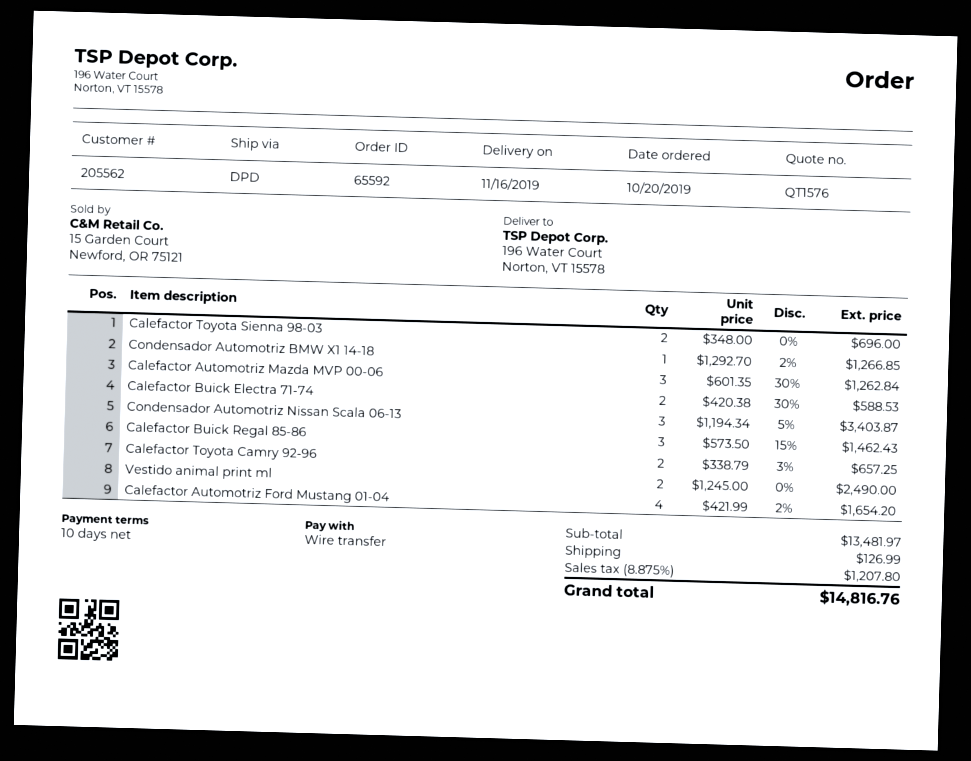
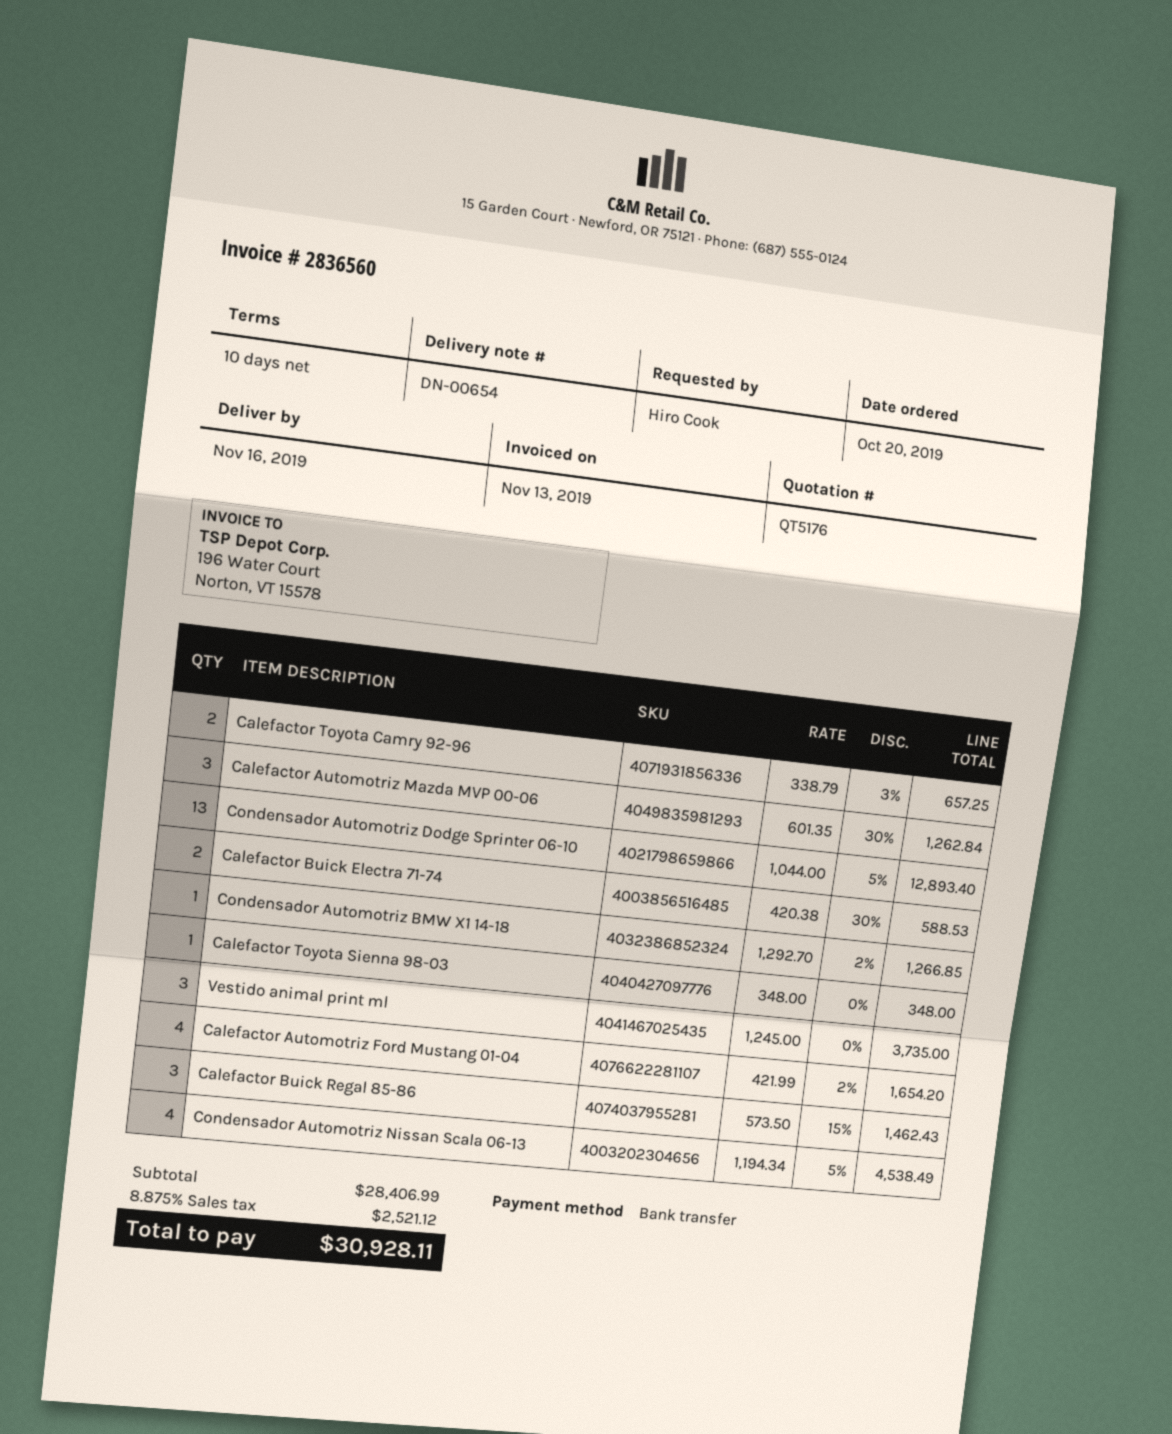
quote number: QT1576 -> QT5176
Calefactor Toyota Sienna 98-03: 2 x 348.00 = 696.00 -> 1 x 348.00 = 348.00
Condensador Automotriz Nissan Scala 06-13: 3 x 1194.34 - 5% = 3403.87 -> 4 x 1194.34 - 5% = 4538.49
Vestido animal print ml: 2 x 1245.00 = 2490.00 -> 3 x 1245.00 = 3735.00
Condensador Automotriz Dodge Sprinter 06-10: none -> 13 x 1044.00 - 5% = 12893.40
subtotal: 13481.97 -> 28406.99
shipping: 126.99 -> none
tax: 8.875% = 1207.80 -> 8.875% = 2521.12
total: 14816.76 -> 30928.11

